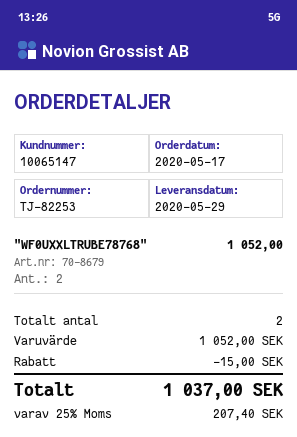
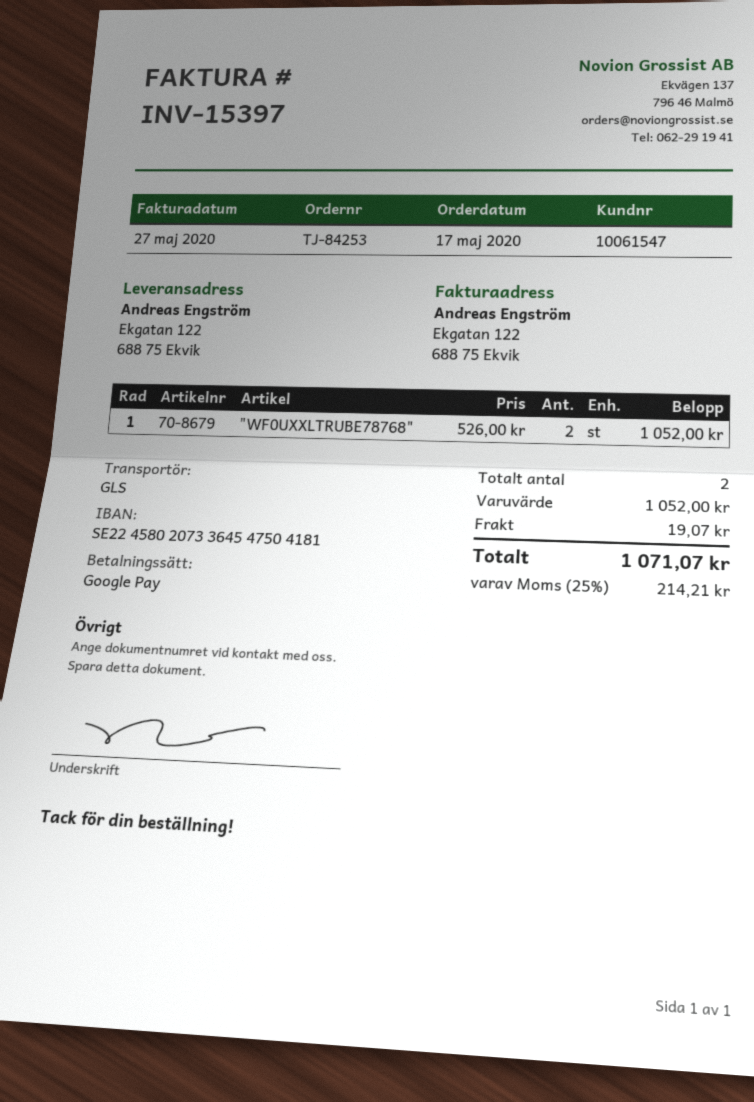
order number: TJ-82253 -> TJ-84253
customer number: 10065147 -> 10061547
discount: 15.00 -> none
shipping: none -> 19.07
tax: 25% = 207.40 -> 25% = 214.21
total: 1037.00 -> 1071.07

